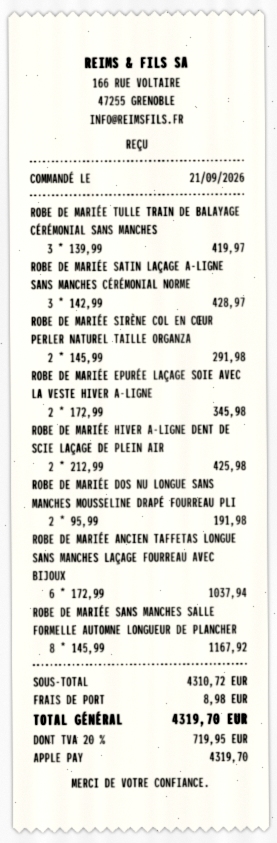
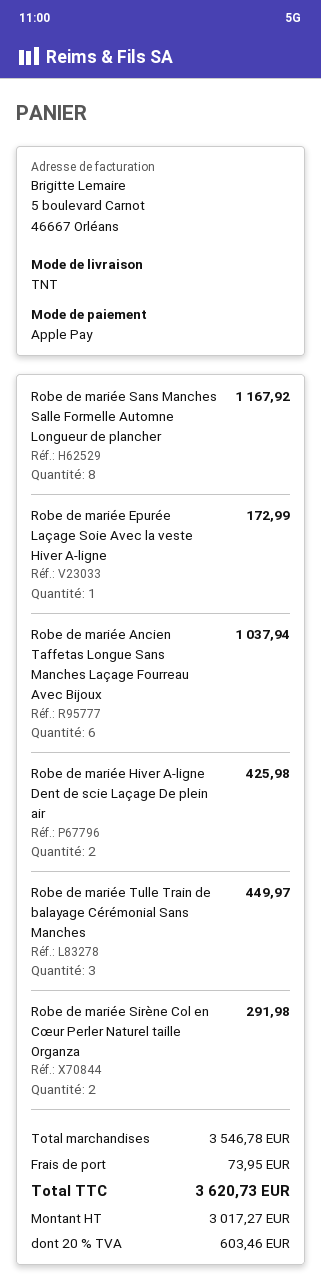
ROBE DE MARIÉE TULLE TRAIN DE BALAYAGE CÉRÉMONIAL SANS MANCHES: 3 for 419.97 -> 3 for 449.97
ROBE DE MARIÉE SATIN LAÇAGE A-LIGNE SANS MANCHES CÉRÉMONIAL NORME: 3 for 428.97 -> none
ROBE DE MARIÉE EPURÉE LAÇAGE SOIE AVEC LA VESTE HIVER A-LIGNE: 2 for 345.98 -> 1 for 172.99
ROBE DE MARIÉE DOS NU LONGUE SANS MANCHES MOUSSELINE DRAPÉ FOURREAU PLI: 2 for 191.98 -> none
subtotal: 4310.72 -> 3546.78
shipping: 8.98 -> 73.95
tax: 20% = 719.95 -> 20% = 603.46
total: 4319.70 -> 3620.73

